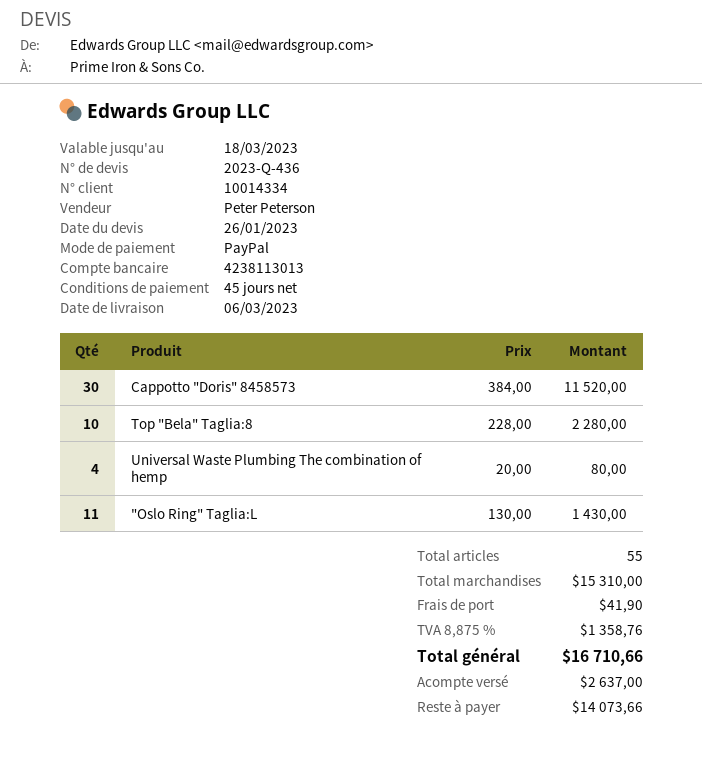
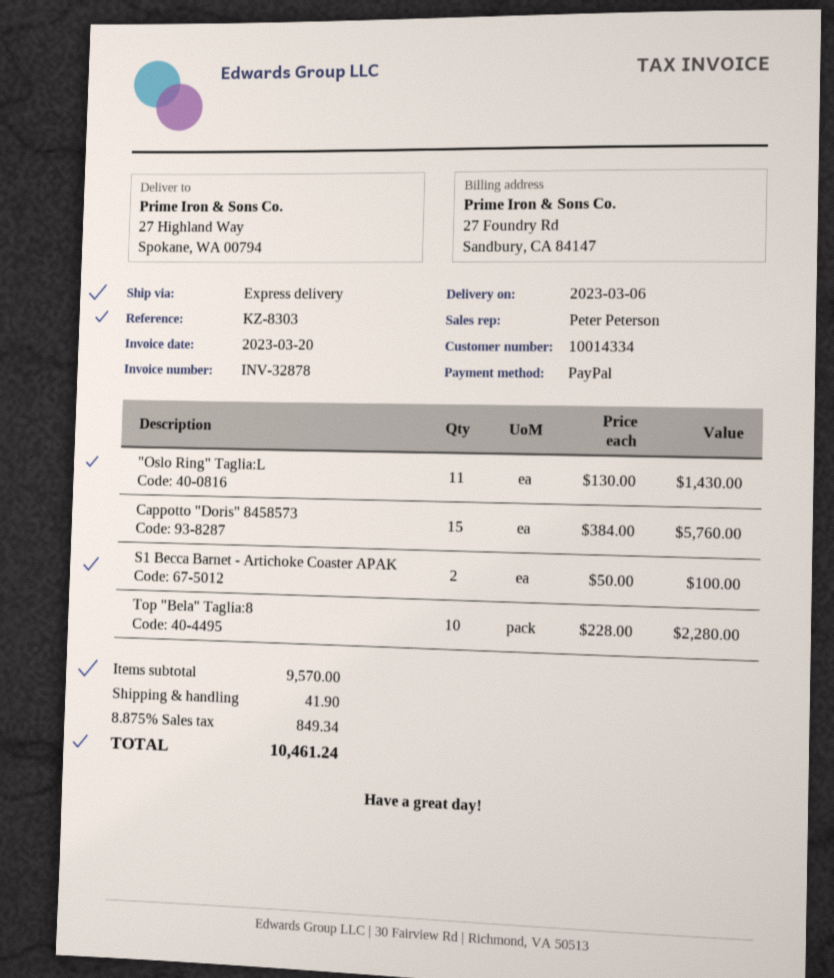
Cappotto "Doris" 8458573: 30 x 384.00 = 11520.00 -> 15 x 384.00 = 5760.00
Universal Waste Plumbing The combination of hemp: 4 x 20.00 = 80.00 -> none
S1 Becca Barnet - Artichoke Coaster APAK: none -> 2 x 50.00 = 100.00
subtotal: 15310.00 -> 9570.00
tax: 8.875% = 1358.76 -> 8.875% = 849.34
total: 16710.66 -> 10461.24

